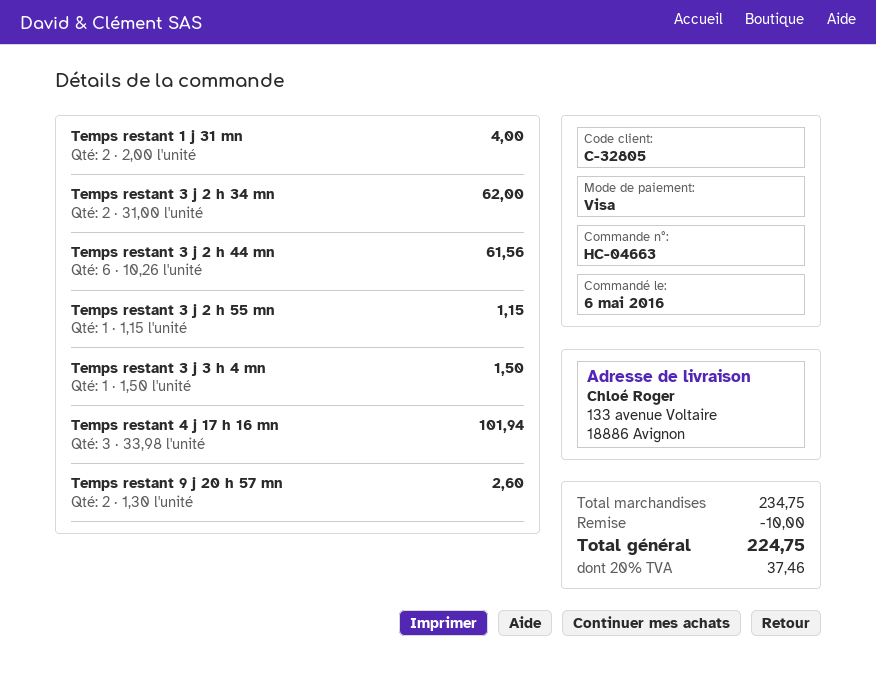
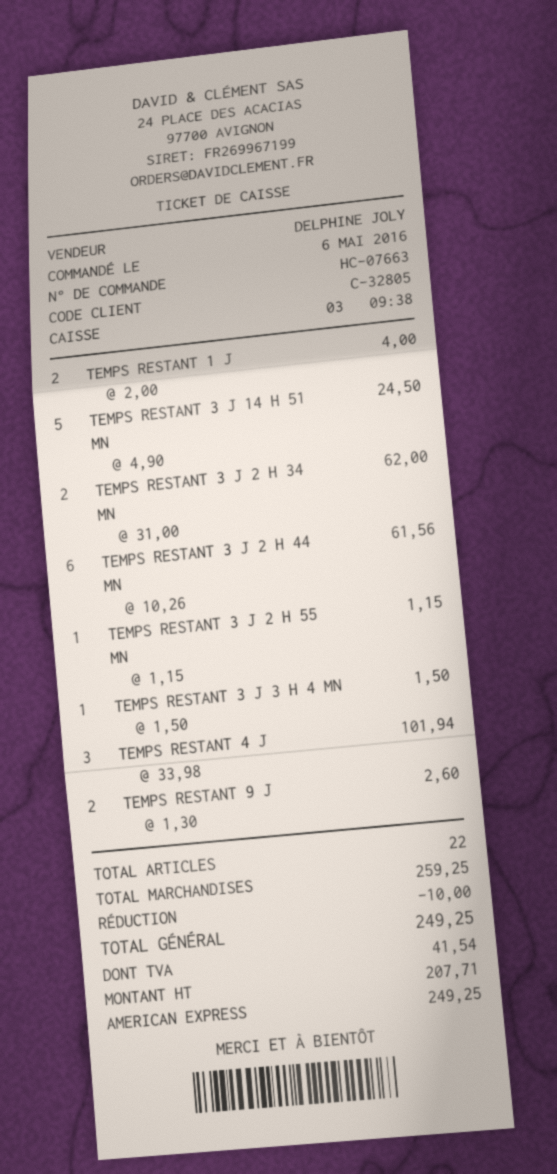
order number: HC-04663 -> HC-07663
payment method: Visa -> American Express
TEMPS RESTANT 3 J 14 H 51 MN: none -> 5 x 4.90 = 24.50
subtotal: 234.75 -> 259.25
tax: 37.46 -> 41.54
total: 224.75 -> 249.25

